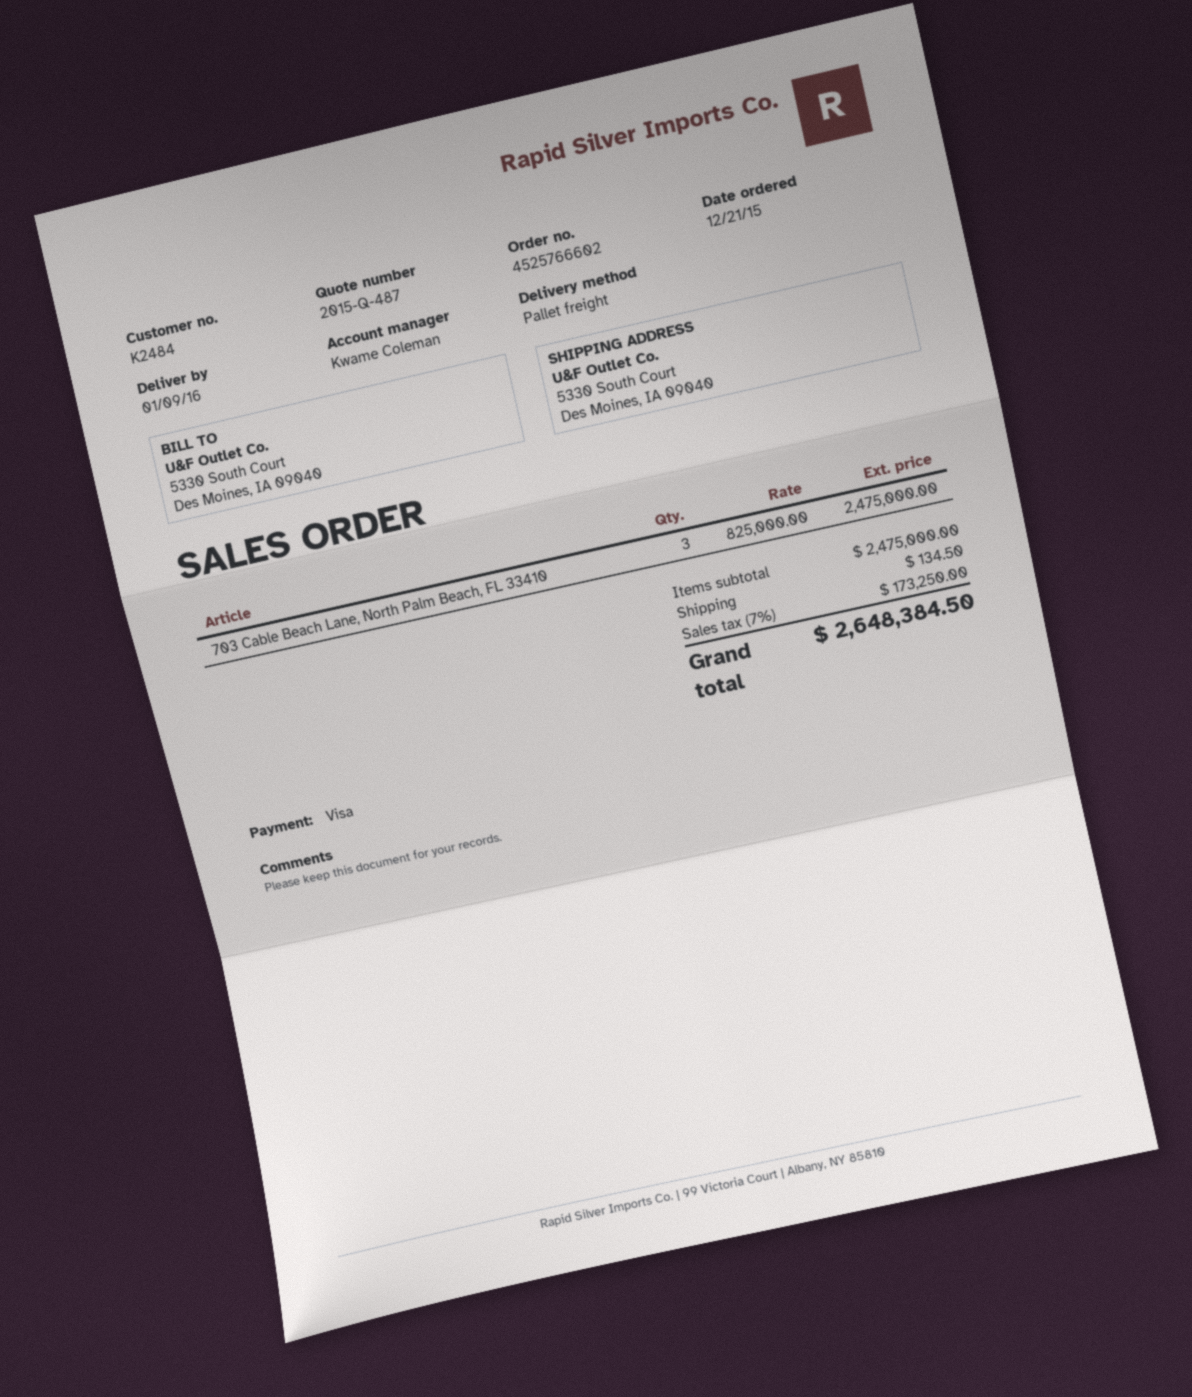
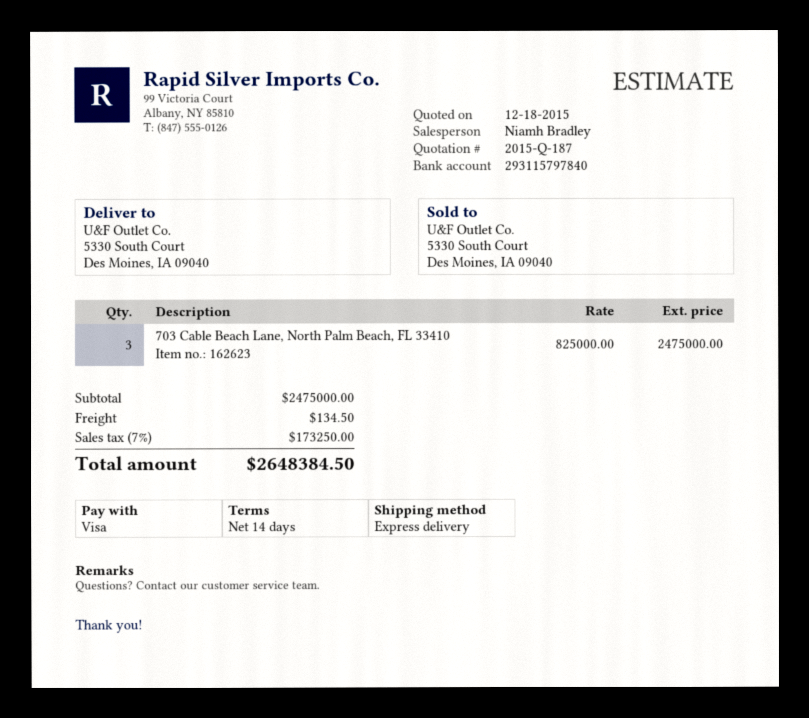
quote number: 2015-Q-487 -> 2015-Q-187
sales rep: Kwame Coleman -> Niamh Bradley
shipping method: pallet freight -> express

